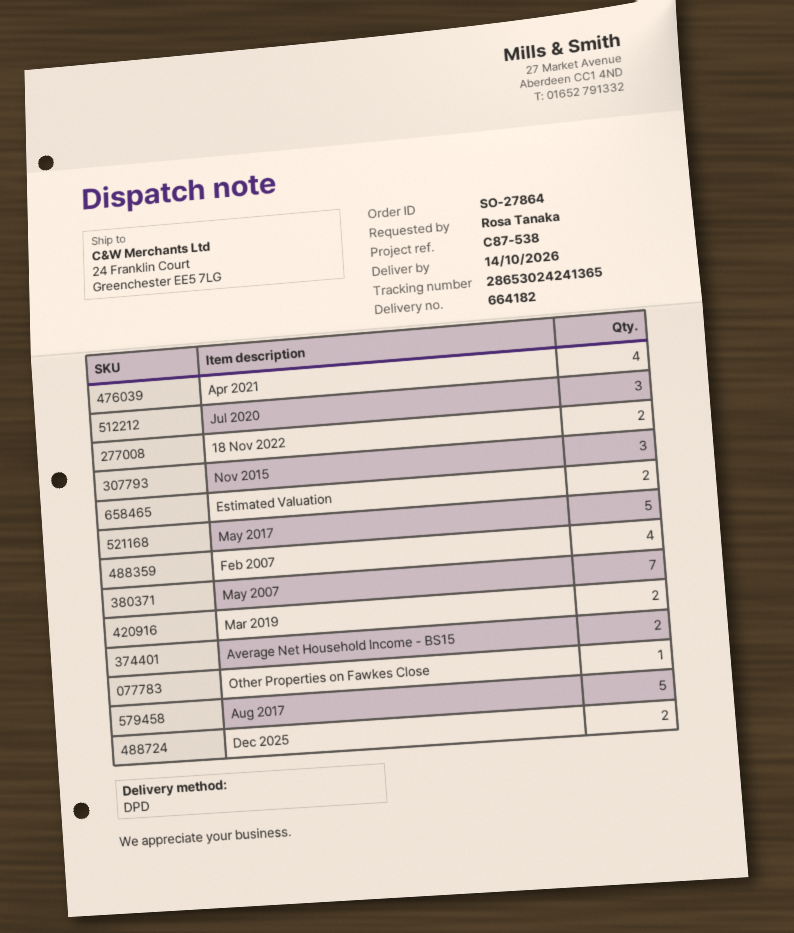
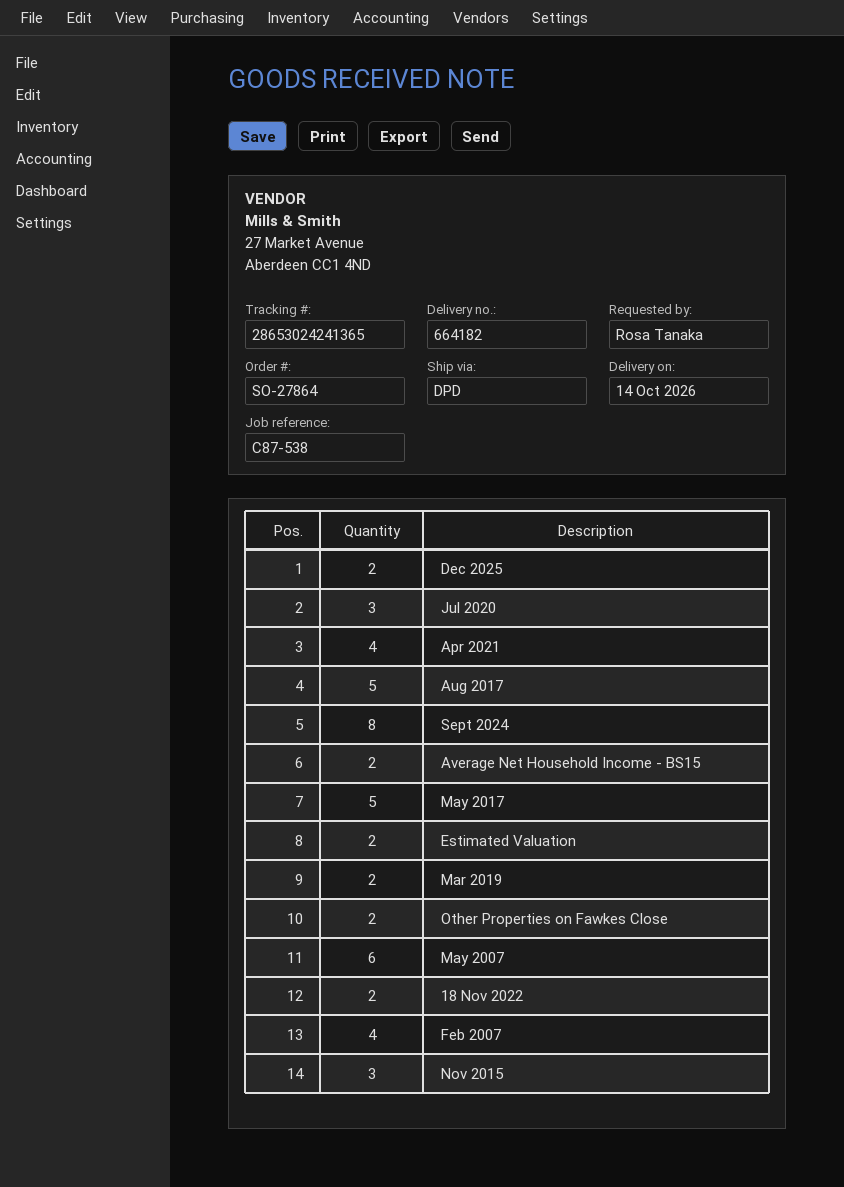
May 2007: 7 -> 6
Other Properties on Fawkes Close: 1 -> 2
Sept 2024: none -> 8

